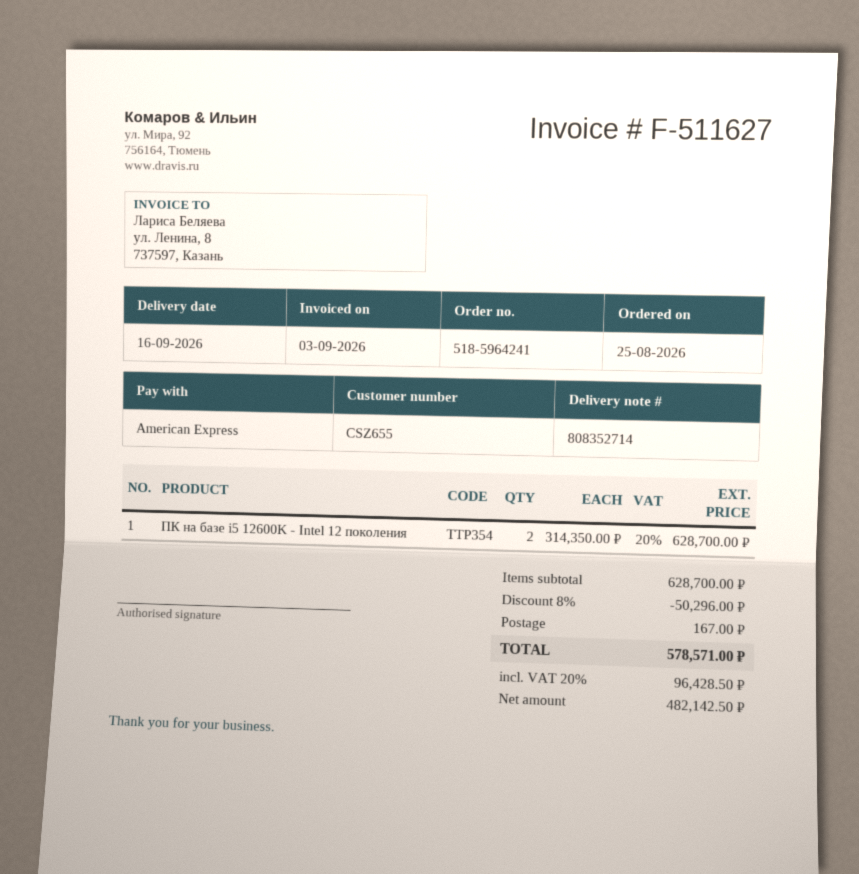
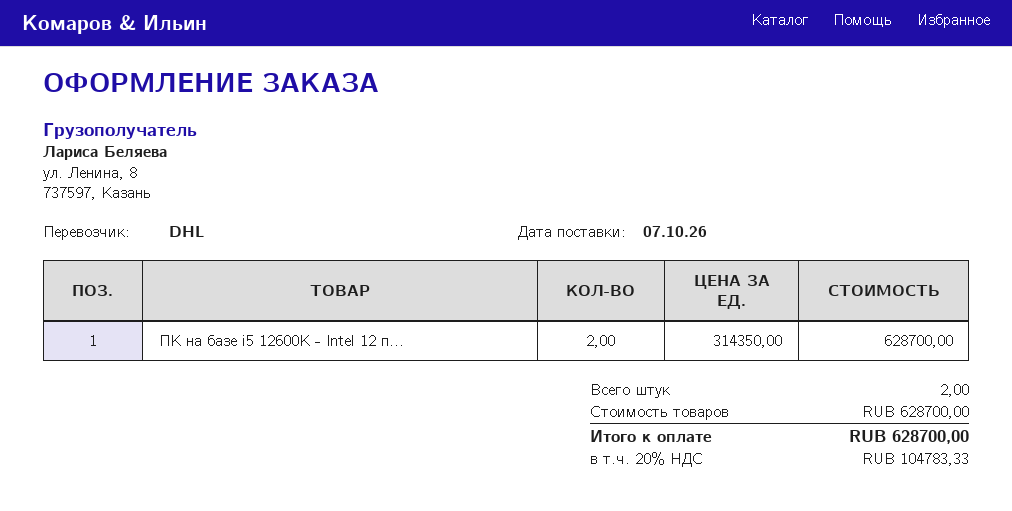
delivery date: 2026-09-16 -> 2026-10-07
discount: 8% = 50296.00 -> none
shipping: 167.00 -> none
tax: 20% = 96428.50 -> 20% = 104783.33
total: 578571.00 -> 628700.00

